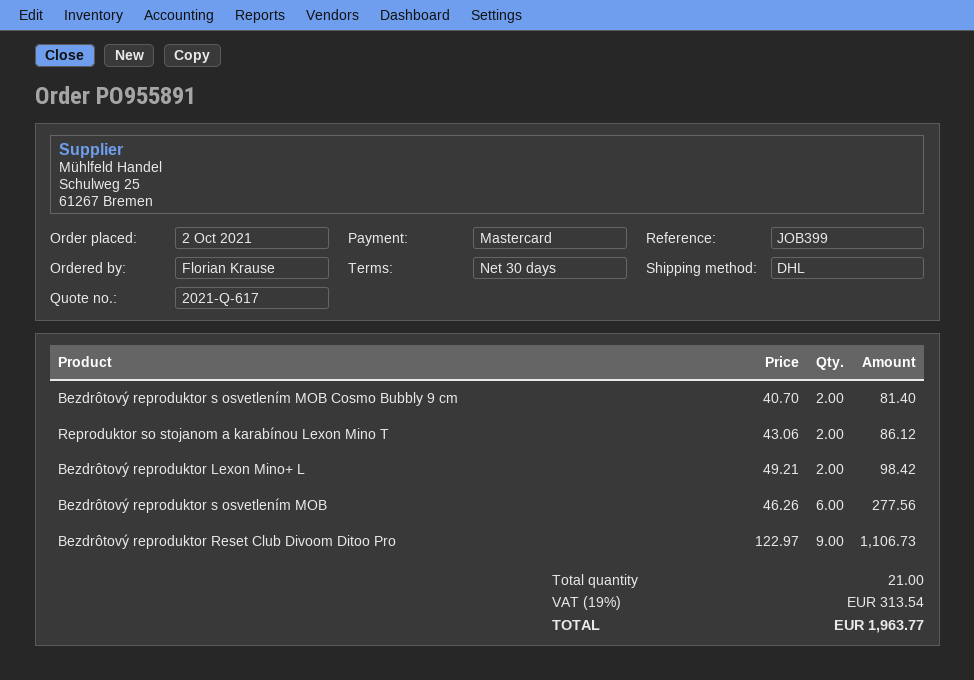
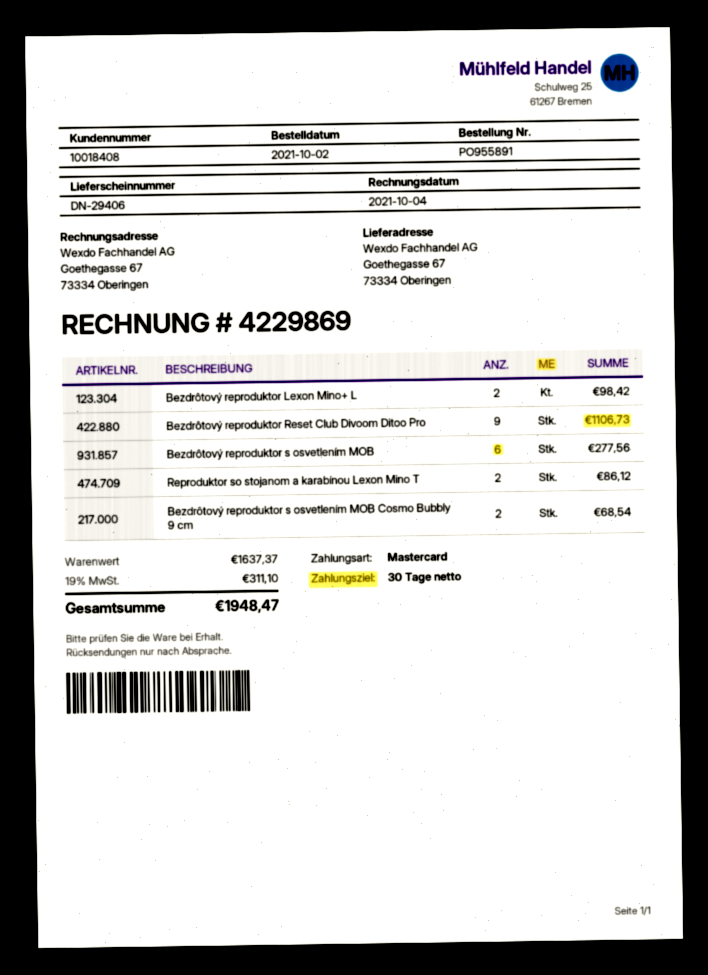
Bezdrôtový reproduktor s osvetlením MOB Cosmo Bubbly 9 cm: 2 for 81.40 -> 2 for 68.54
tax: 19% = 313.54 -> 19% = 311.10
total: 1963.77 -> 1948.47

